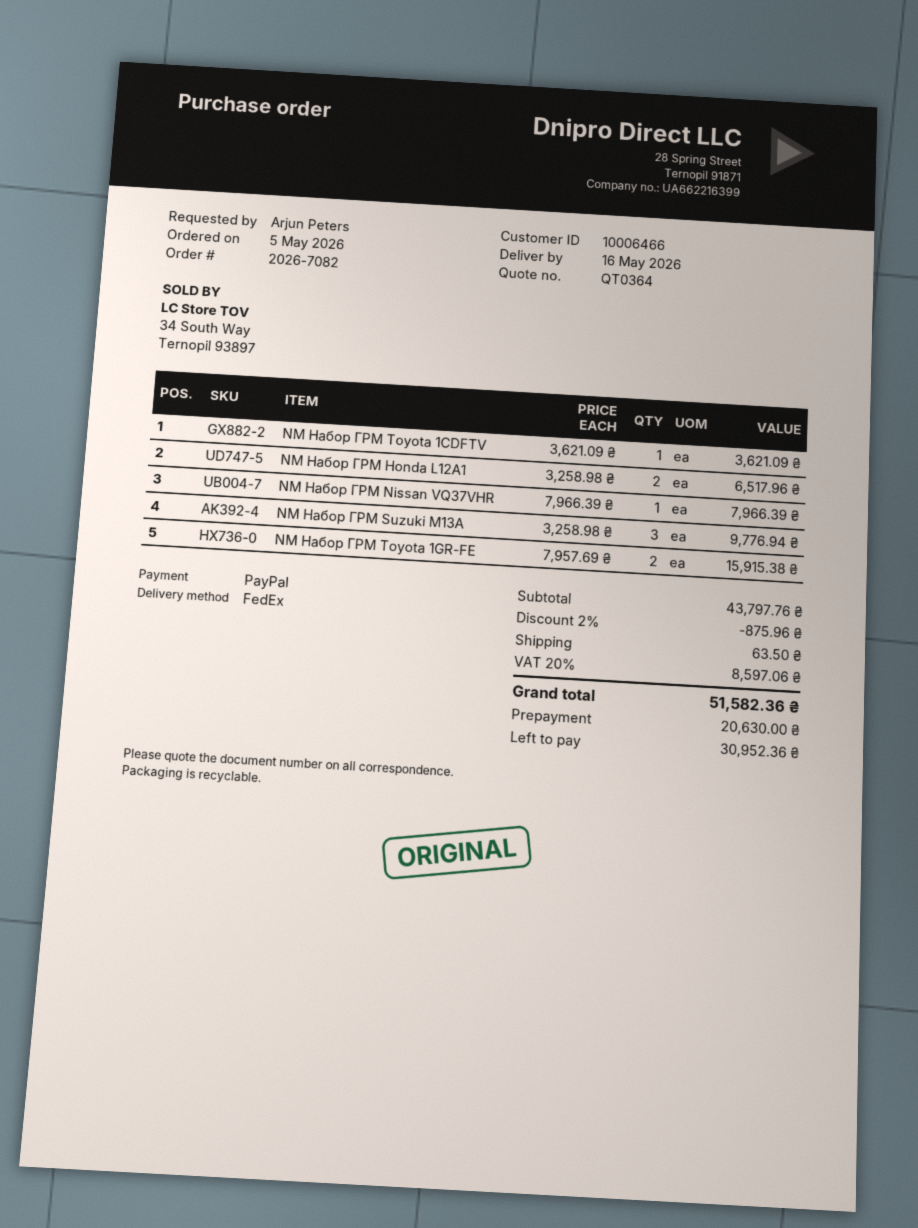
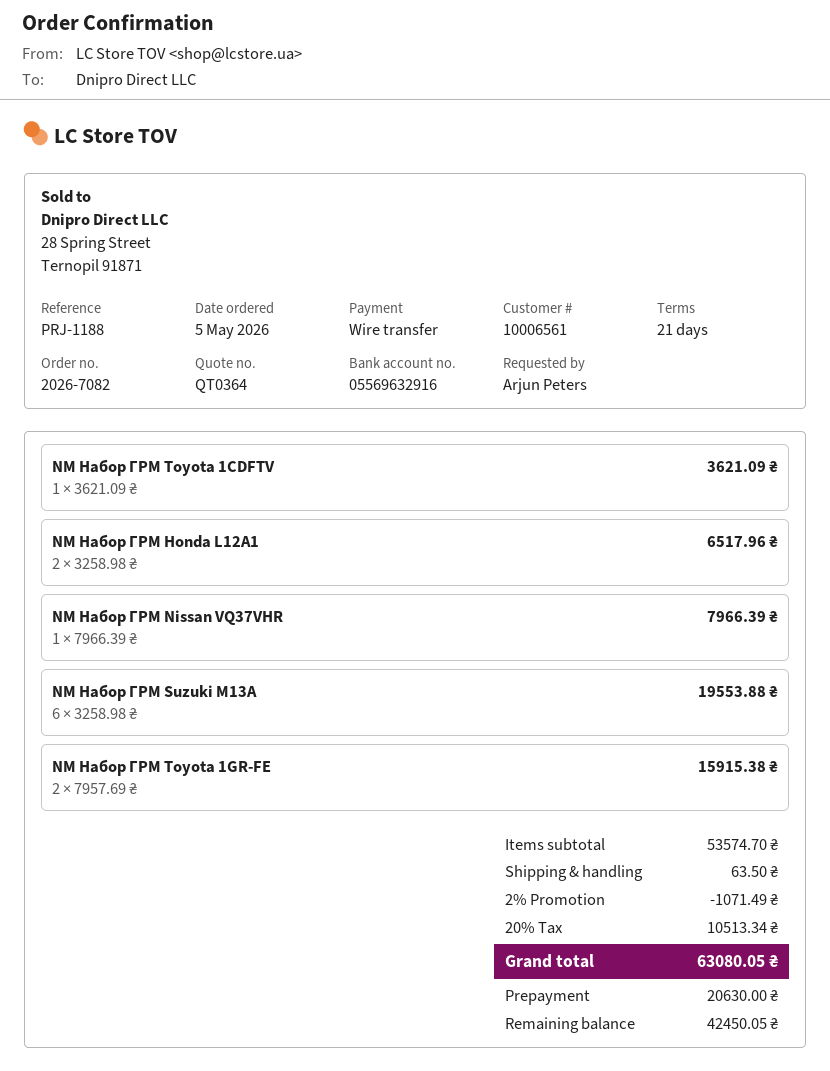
customer number: 10006466 -> 10006561
payment method: PayPal -> bank transfer
NM Набор ГРМ Suzuki M13A: 3 x 3258.98 = 9776.94 -> 6 x 3258.98 = 19553.88
subtotal: 43797.76 -> 53574.70
discount: 2% = 875.96 -> 2% = 1071.49
tax: 20% = 8597.06 -> 20% = 10513.34
total: 51582.36 -> 63080.05
balance: 30952.36 -> 42450.05

